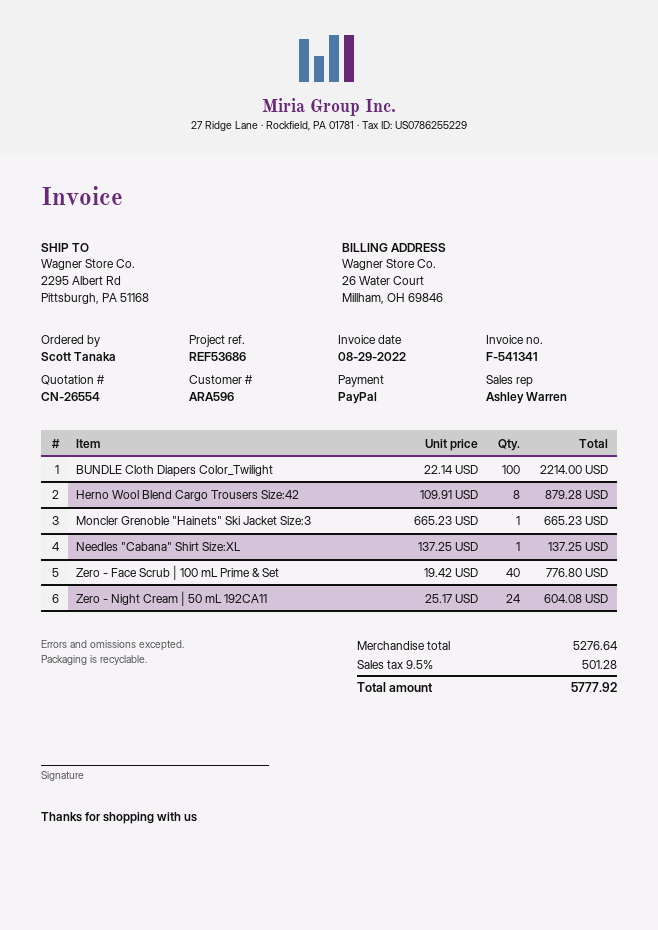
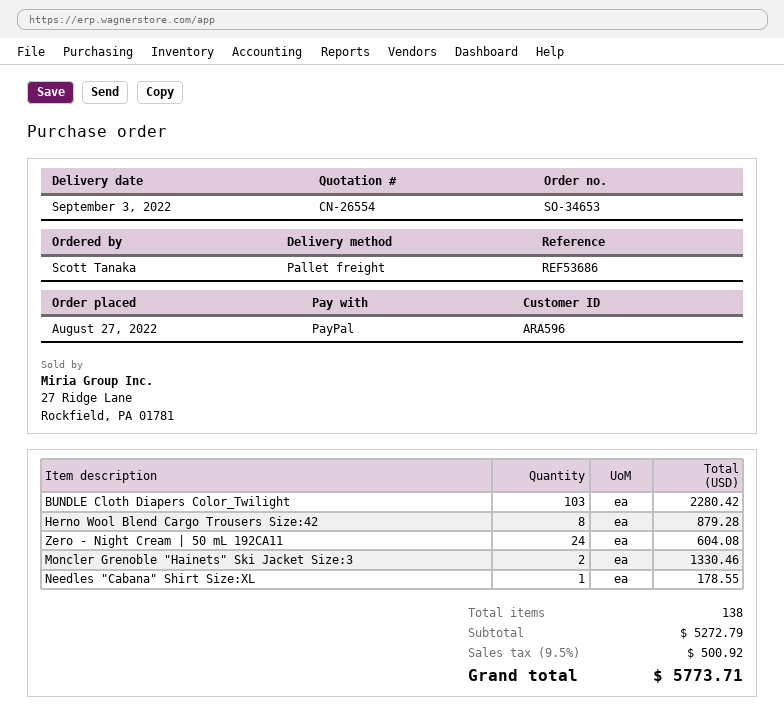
BUNDLE Cloth Diapers Color_Twilight: 100 for 2214.00 -> 103 for 2280.42
Moncler Grenoble "Hainets" Ski Jacket Size:3: 1 for 665.23 -> 2 for 1330.46
Needles "Cabana" Shirt Size:XL: 1 for 137.25 -> 1 for 178.55
Zero - Face Scrub | 100 mL Prime & Set: 40 for 776.80 -> none
subtotal: 5276.64 -> 5272.79
tax: 9.5% = 501.28 -> 9.5% = 500.92
total: 5777.92 -> 5773.71

